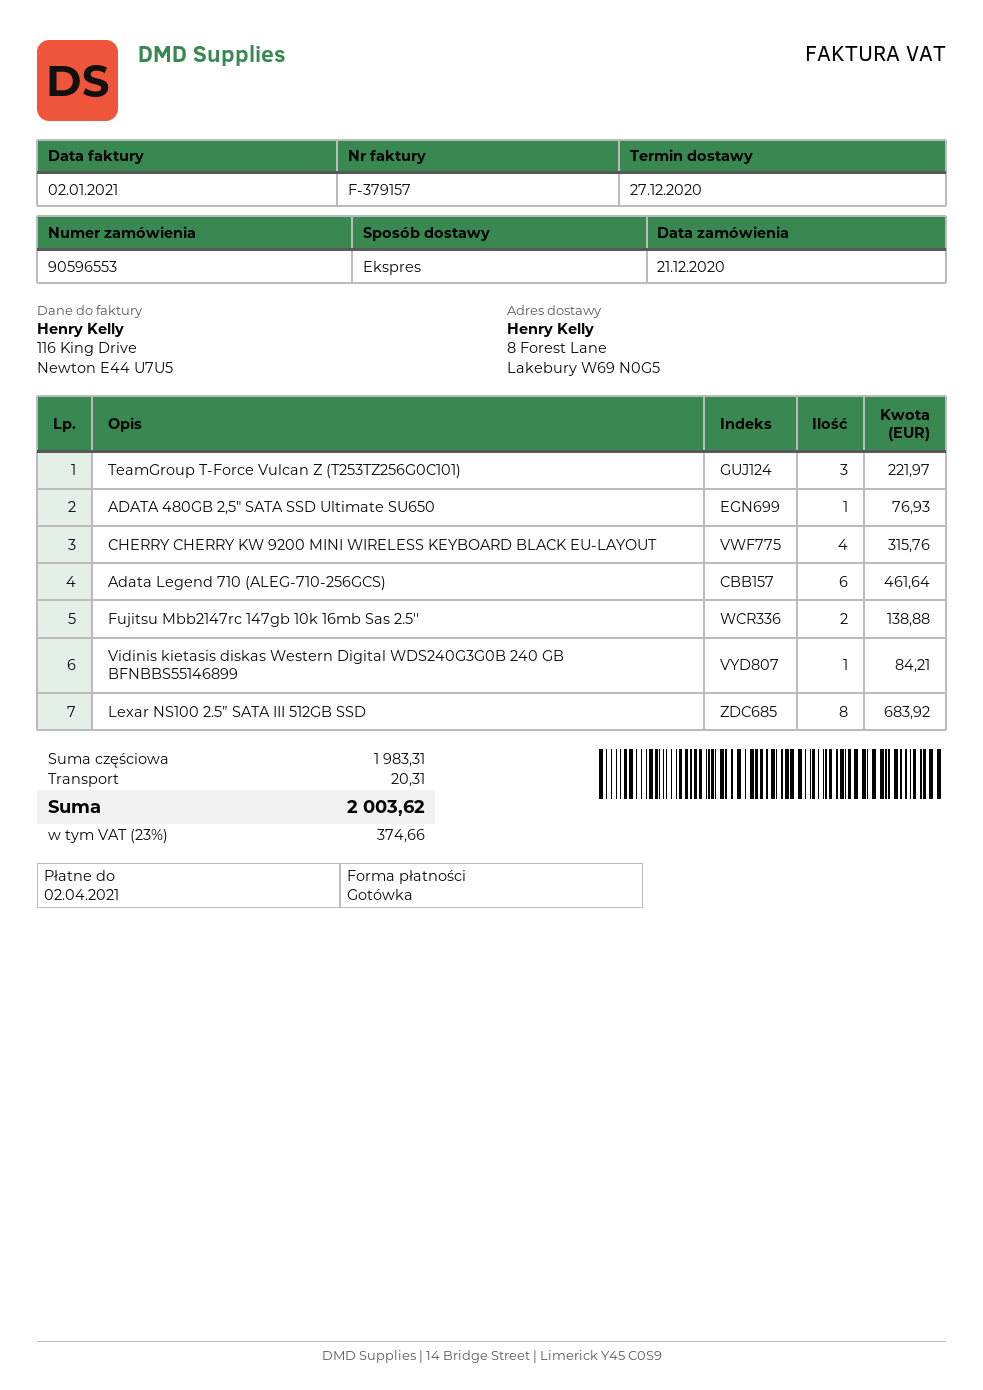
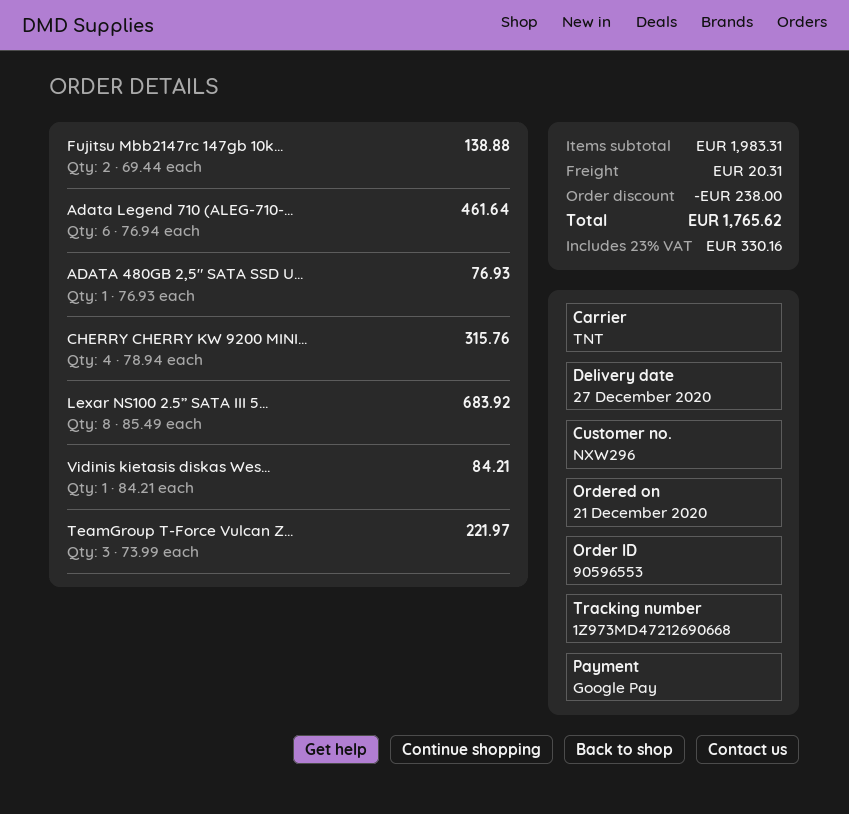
payment method: cash -> Google Pay
shipping method: express -> TNT
discount: none -> 238.00
tax: 23% = 374.66 -> 23% = 330.16
total: 2003.62 -> 1765.62

